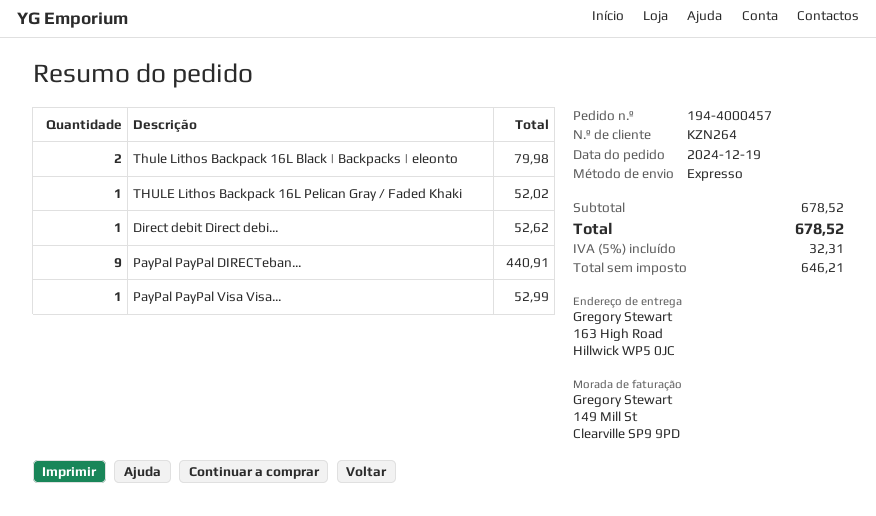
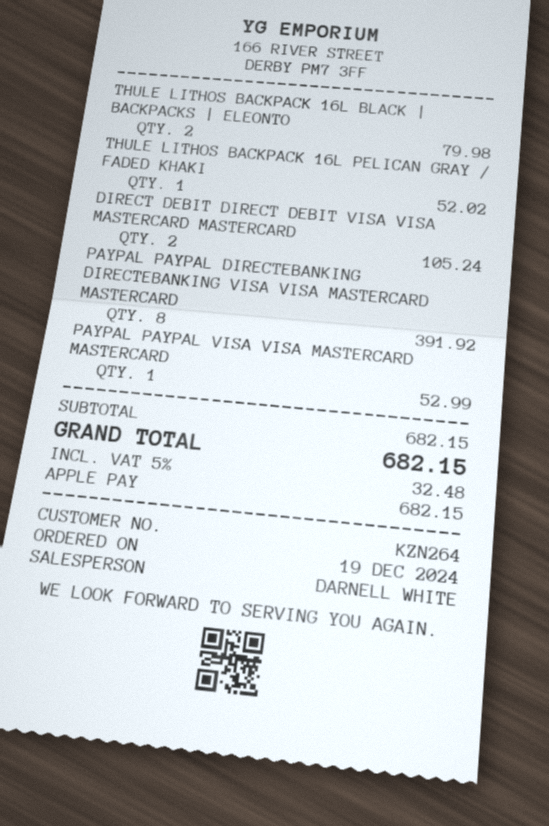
Direct debit Direct debi...: 1 for 52.62 -> 2 for 105.24
PayPal PayPal DIRECTeban...: 9 for 440.91 -> 8 for 391.92
subtotal: 678.52 -> 682.15
tax: 5% = 32.31 -> 5% = 32.48
total: 678.52 -> 682.15

